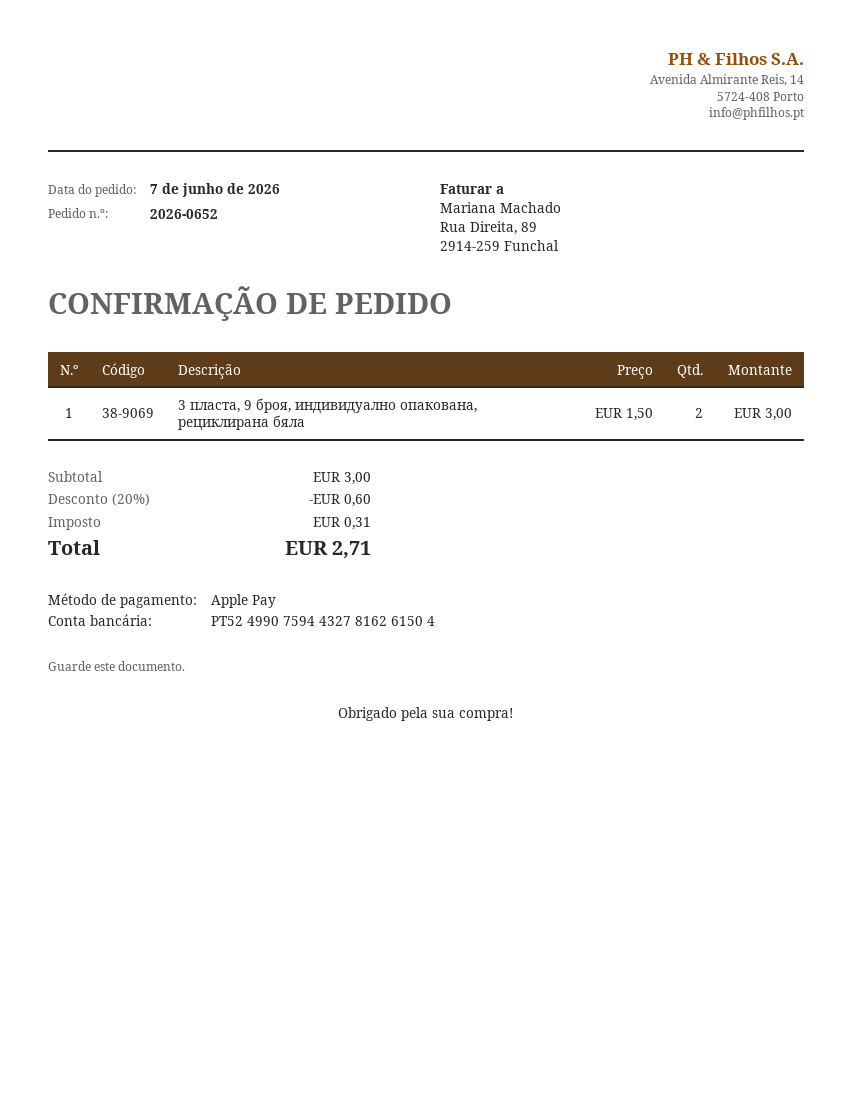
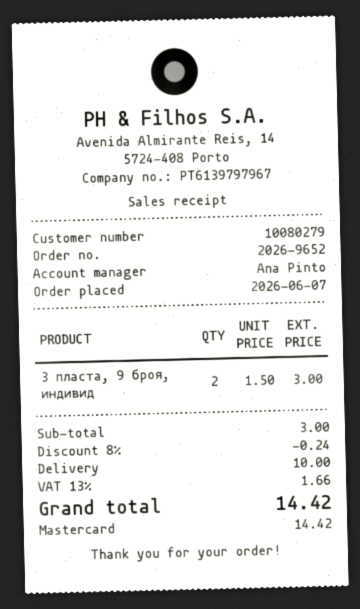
order number: 2026-0652 -> 2026-9652
payment method: Apple Pay -> Mastercard
discount: 20% = 0.60 -> 8% = 0.24
shipping: none -> 10.00
tax: 0.31 -> 1.66
total: 2.71 -> 14.42

